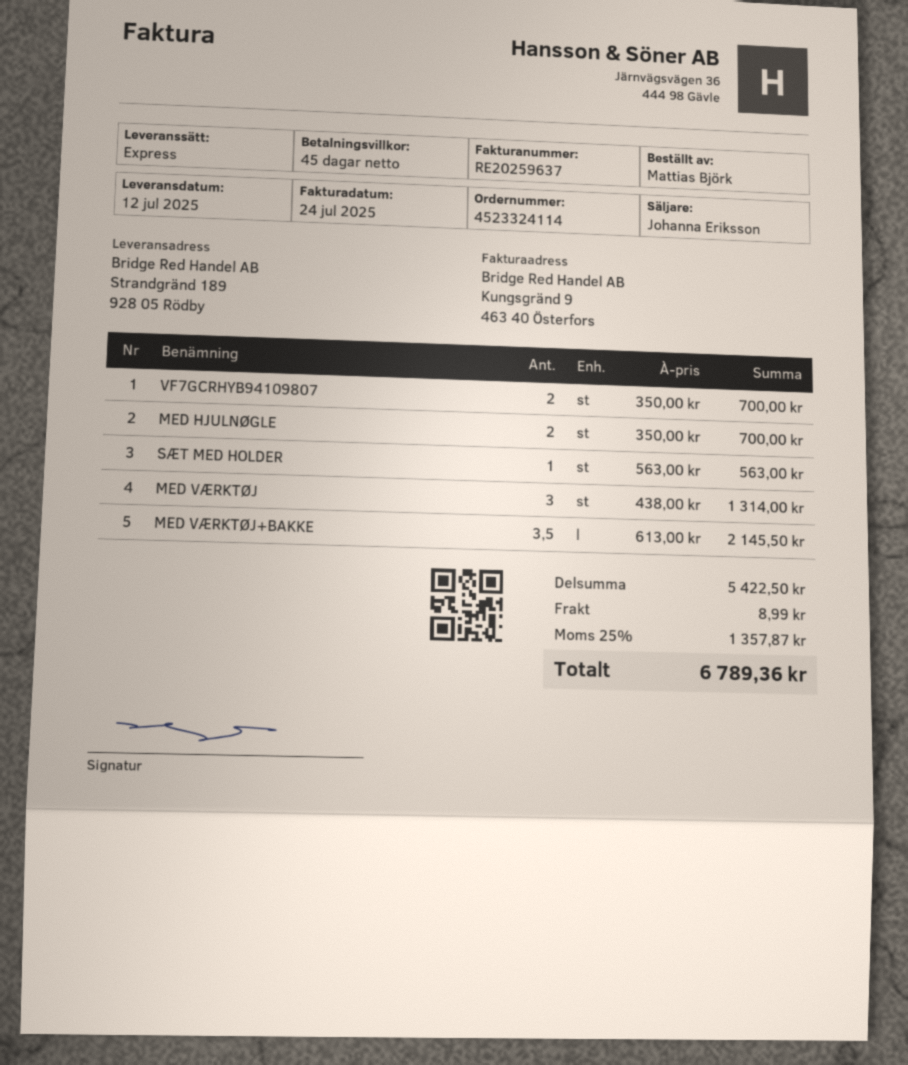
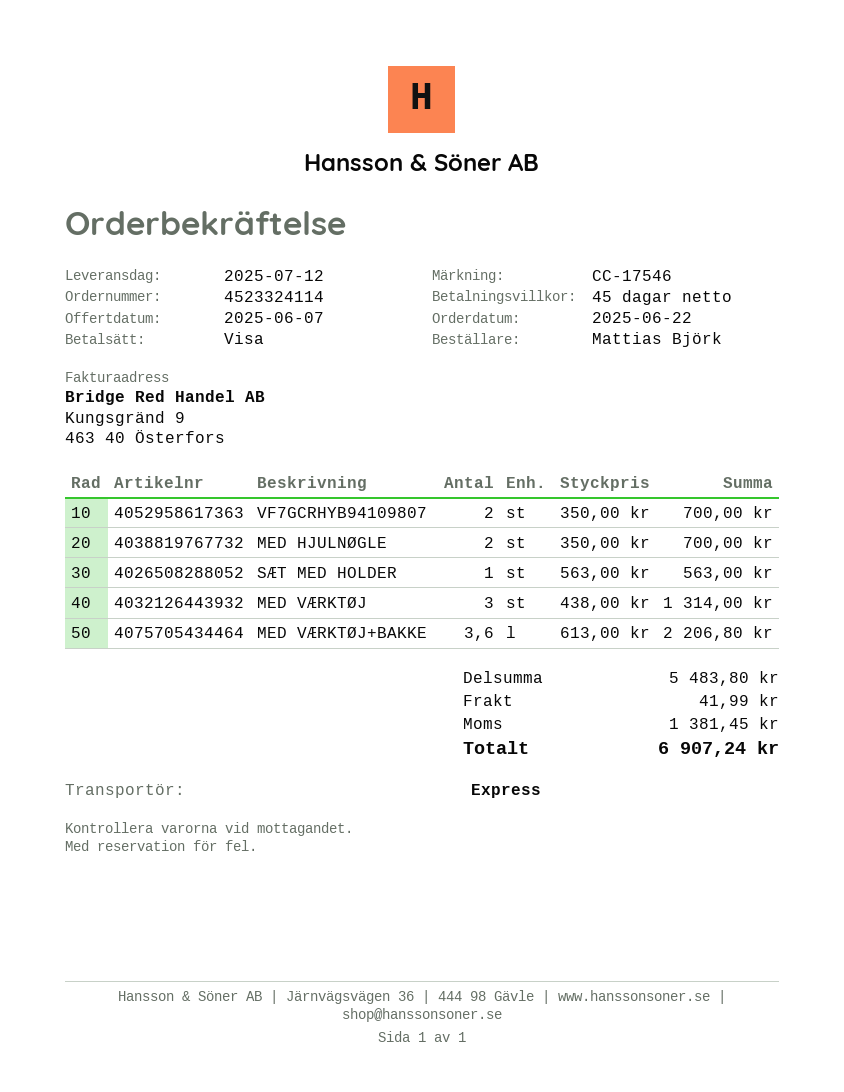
MED VÆRKTØJ+BAKKE: 3.5 x 613.00 = 2145.50 -> 3.6 x 613.00 = 2206.80
subtotal: 5422.50 -> 5483.80
shipping: 8.99 -> 41.99
tax: 1357.87 -> 1381.45
total: 6789.36 -> 6907.24

